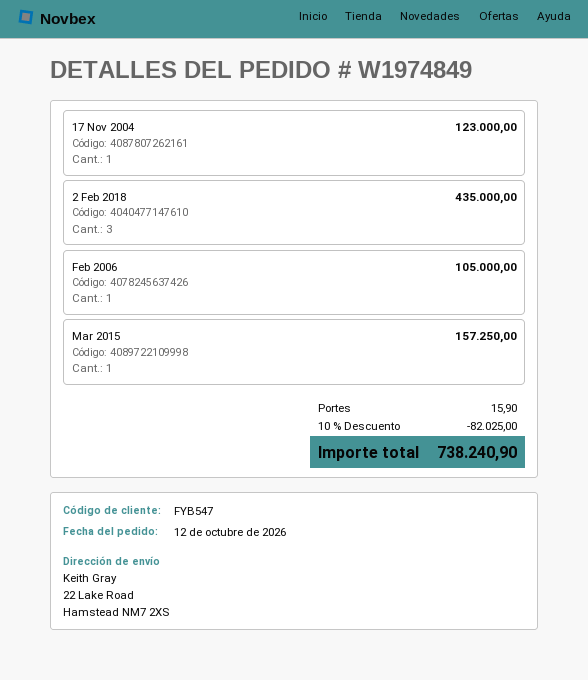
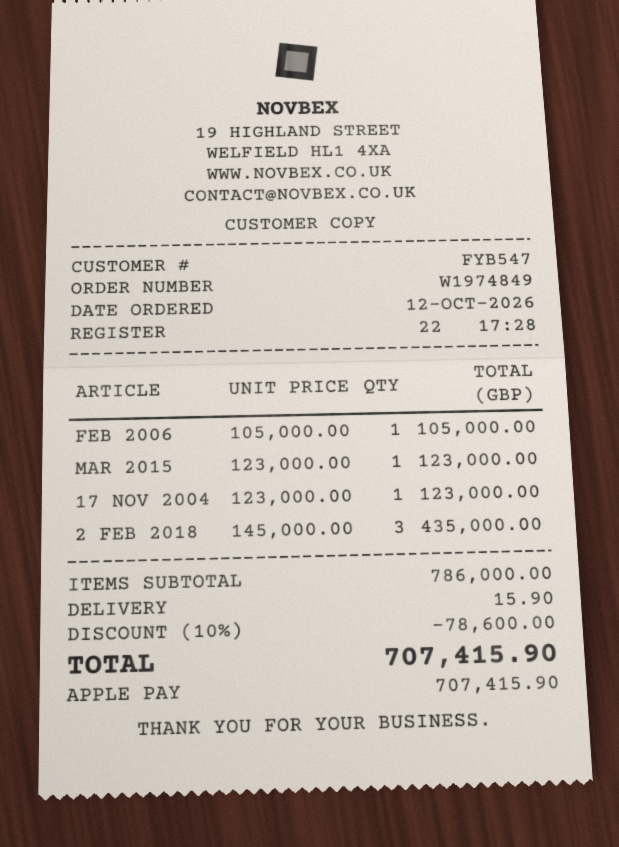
Mar 2015: 1 for 157250.00 -> 1 for 123000.00
discount: 10% = 82025.00 -> 10% = 78600.00
total: 738240.90 -> 707415.90

